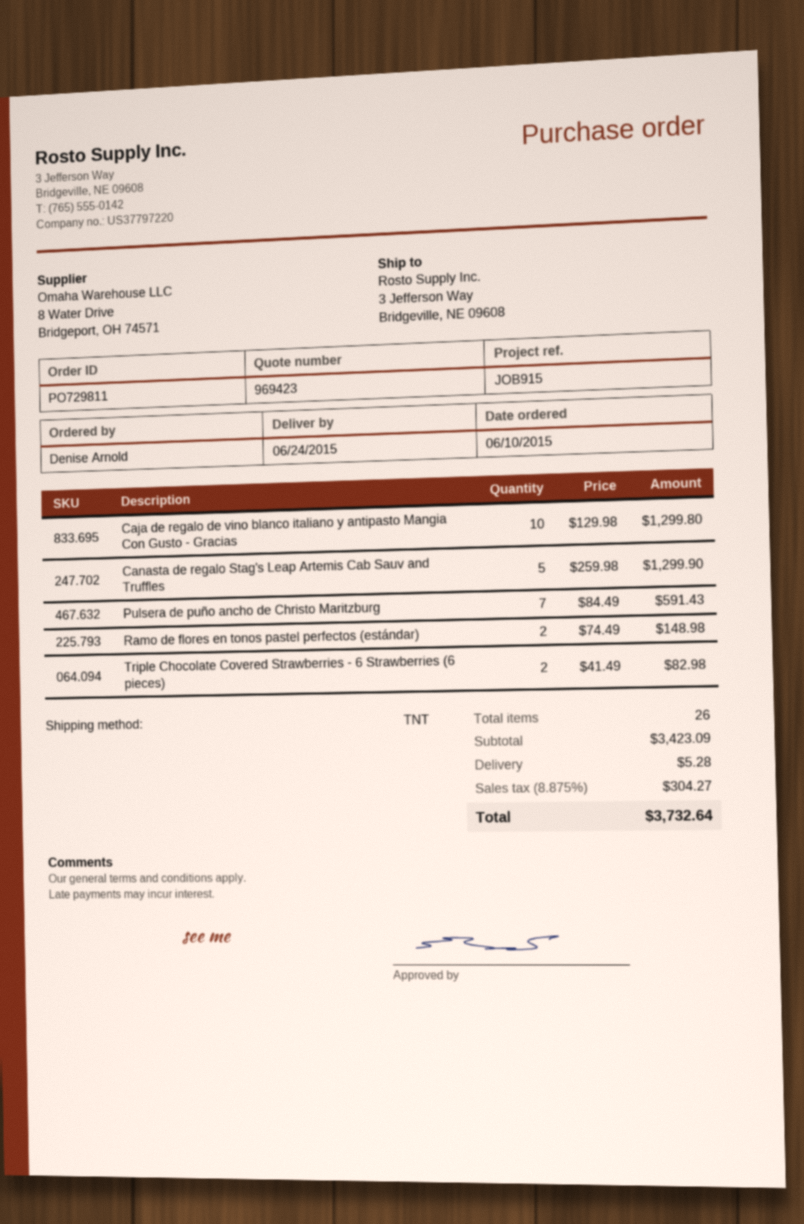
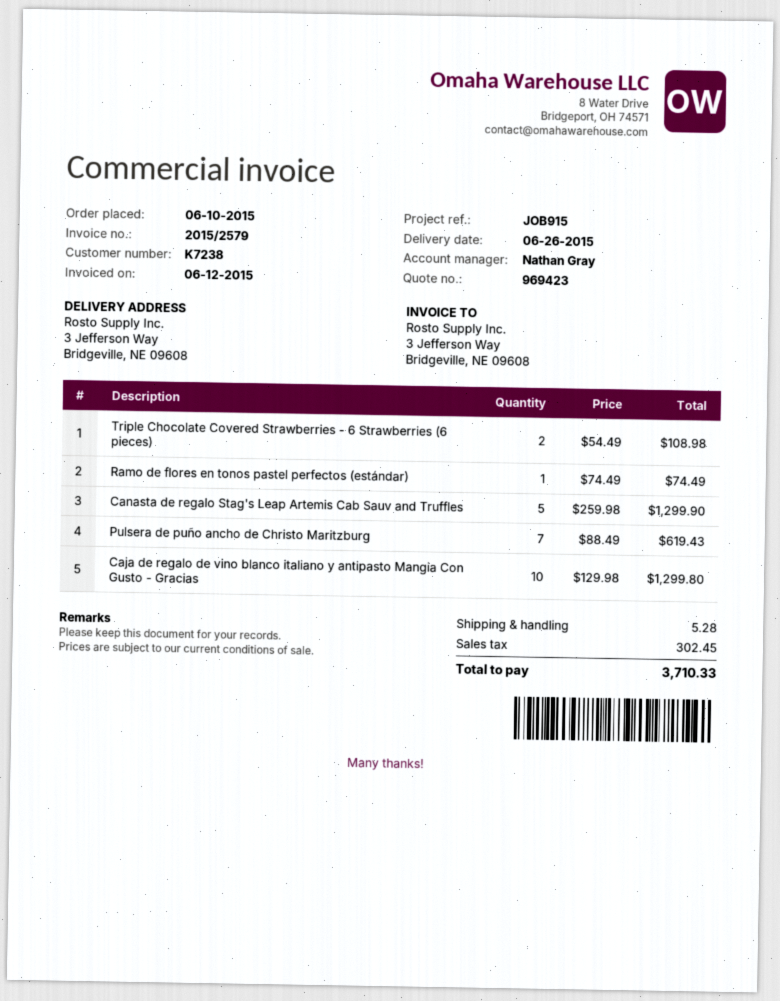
delivery date: 2015-06-24 -> 2015-06-26
Pulsera de puño ancho de Christo Maritzburg: 7 x 84.49 = 591.43 -> 7 x 88.49 = 619.43
Ramo de flores en tonos pastel perfectos (estándar): 2 x 74.49 = 148.98 -> 1 x 74.49 = 74.49
Triple Chocolate Covered Strawberries - 6 Strawberries (6 pieces): 2 x 41.49 = 82.98 -> 2 x 54.49 = 108.98
tax: 304.27 -> 302.45
total: 3732.64 -> 3710.33

